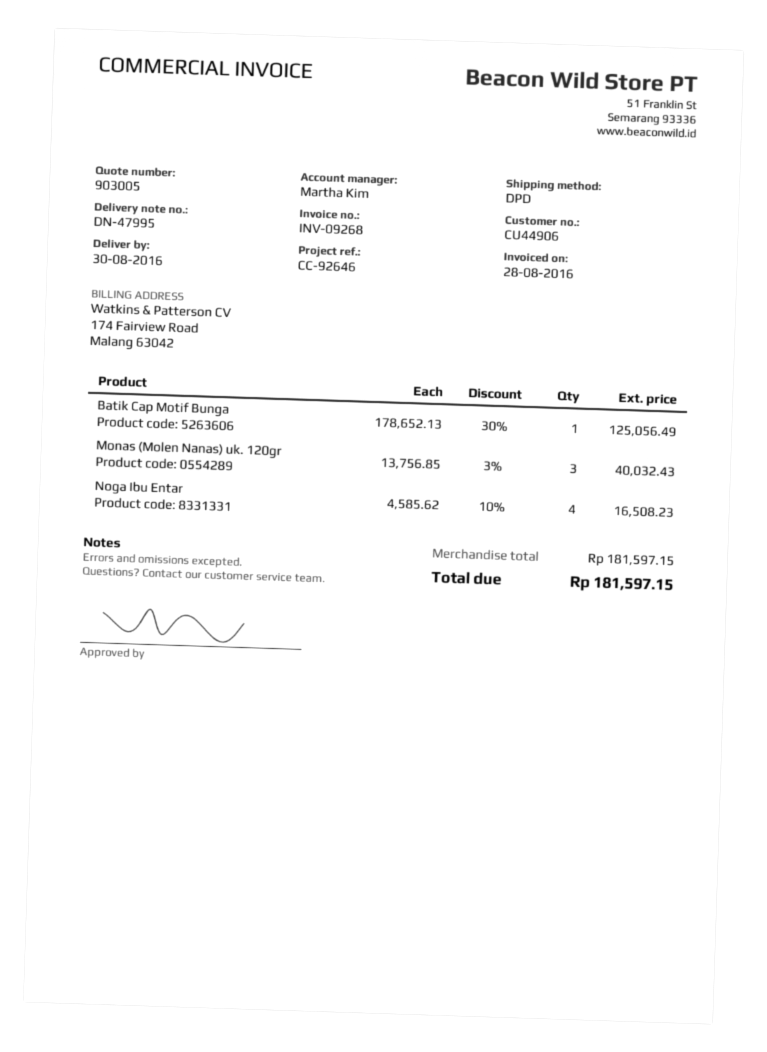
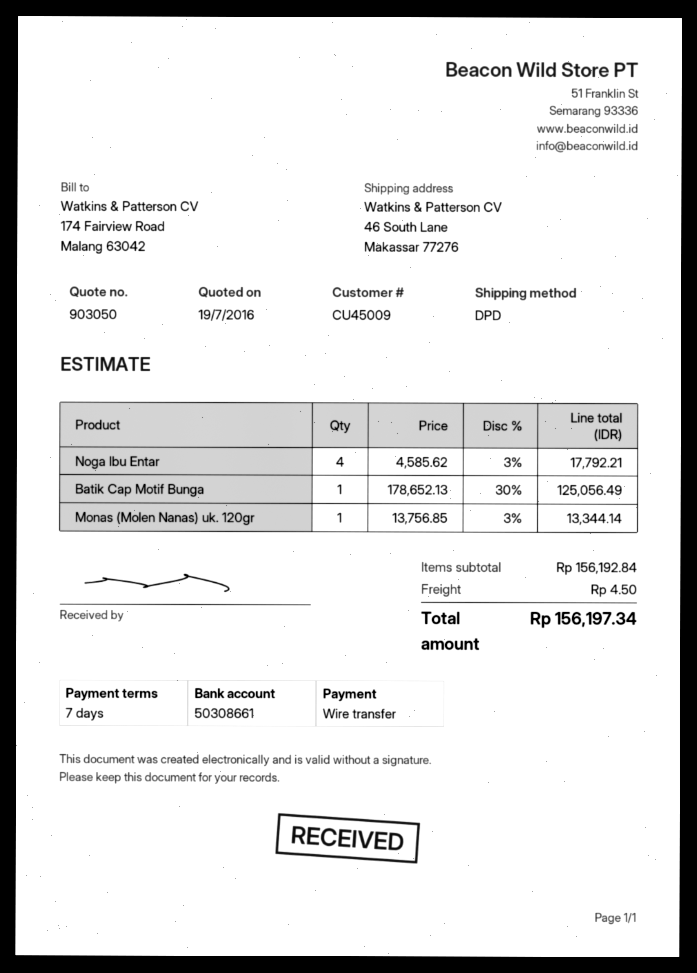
quote number: 903005 -> 903050
customer number: CU44906 -> CU45009
Monas (Molen Nanas) uk. 120gr: 3 x 13756.85 - 3% = 40032.43 -> 1 x 13756.85 - 3% = 13344.14
Noga Ibu Entar: 4 x 4585.62 - 10% = 16508.23 -> 4 x 4585.62 - 3% = 17792.21
subtotal: 181597.15 -> 156192.84
shipping: none -> 4.50
total: 181597.15 -> 156197.34

